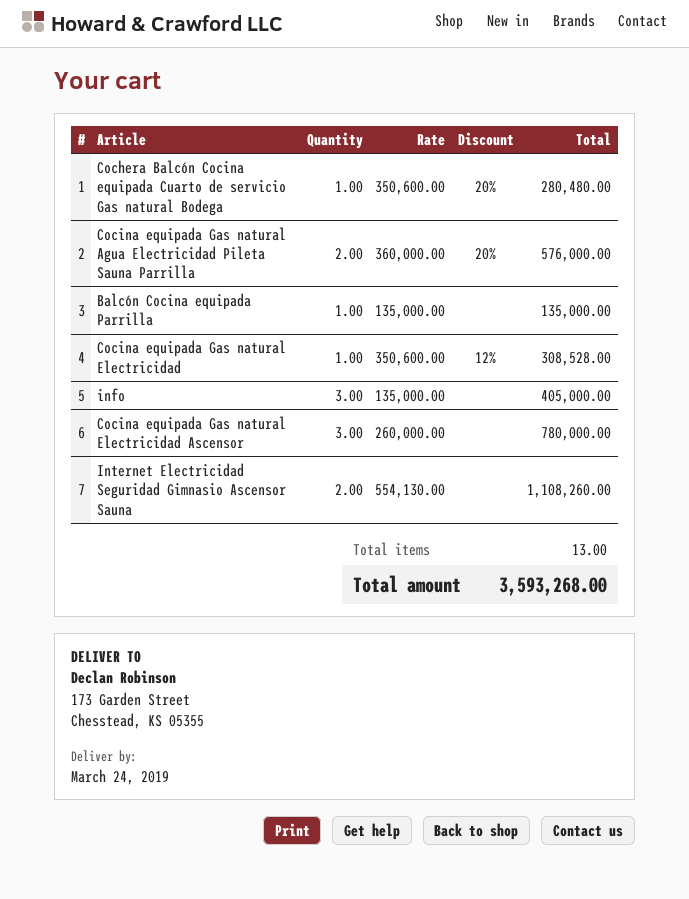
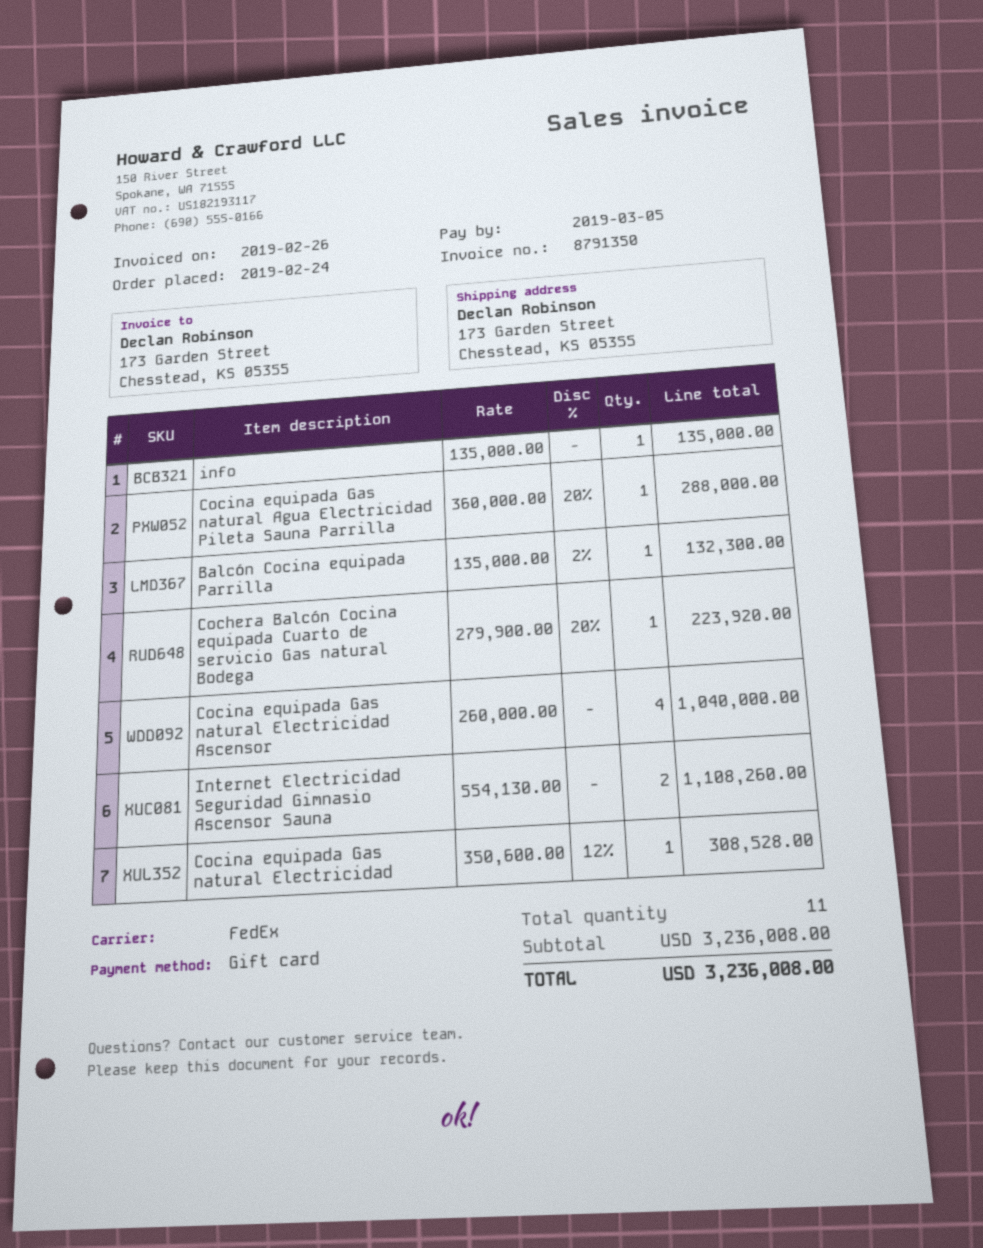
Cochera Balcón Cocina equipada Cuarto de servicio Gas natural Bodega: 1 x 350600.00 - 20% = 280480.00 -> 1 x 279900.00 - 20% = 223920.00
Cocina equipada Gas natural Agua Electricidad Pileta Sauna Parrilla: 2 x 360000.00 - 20% = 576000.00 -> 1 x 360000.00 - 20% = 288000.00
Balcón Cocina equipada Parrilla: 1 x 135000.00 = 135000.00 -> 1 x 135000.00 - 2% = 132300.00
info: 3 x 135000.00 = 405000.00 -> 1 x 135000.00 = 135000.00
Cocina equipada Gas natural Electricidad Ascensor: 3 x 260000.00 = 780000.00 -> 4 x 260000.00 = 1040000.00
total quantity: 13 -> 11
total: 3593268.00 -> 3236008.00

